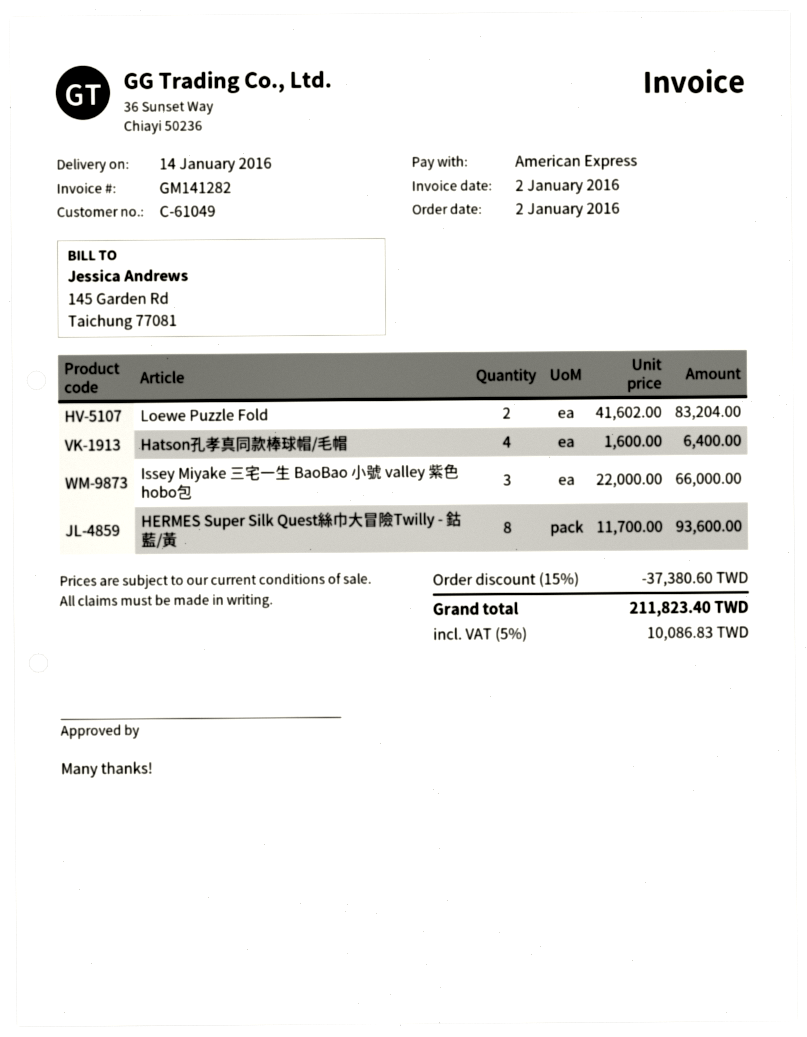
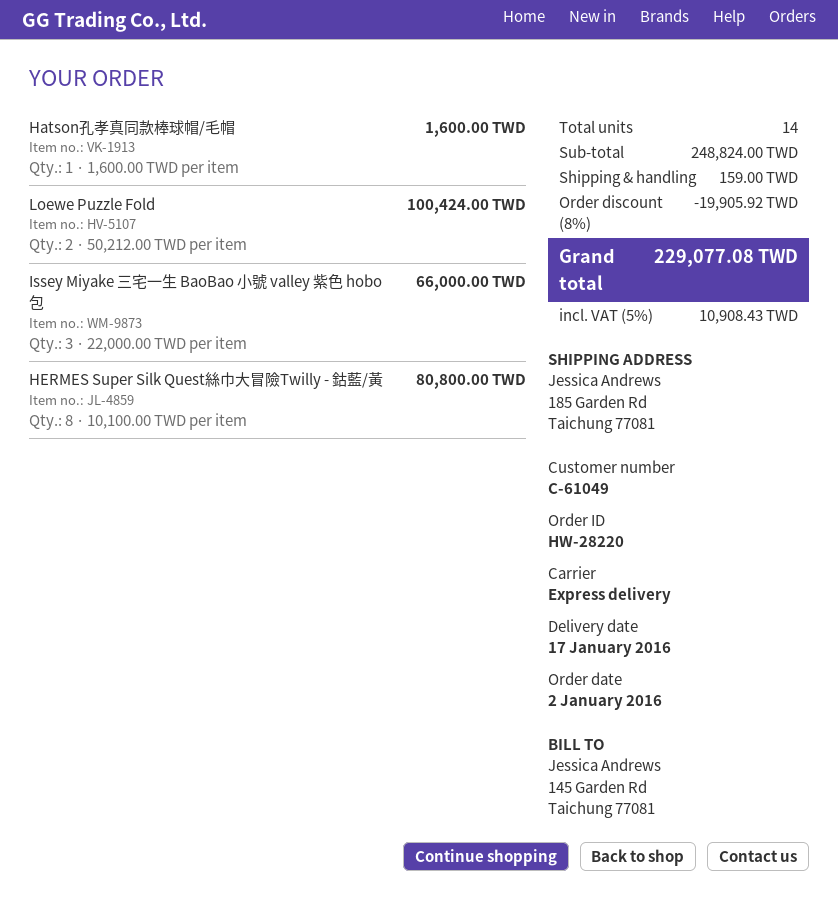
delivery date: 2016-01-14 -> 2016-01-17
Loewe Puzzle Fold: 2 x 41602.00 = 83204.00 -> 2 x 50212.00 = 100424.00
Hatson孔孝真同款棒球帽/毛帽: 4 x 1600.00 = 6400.00 -> 1 x 1600.00 = 1600.00
HERMES Super Silk Quest絲巾大冒險Twilly - 鈷藍/黃: 8 x 11700.00 = 93600.00 -> 8 x 10100.00 = 80800.00
discount: 15% = 37380.60 -> 8% = 19905.92
shipping: none -> 159.00
tax: 5% = 10086.83 -> 5% = 10908.43
total: 211823.40 -> 229077.08

